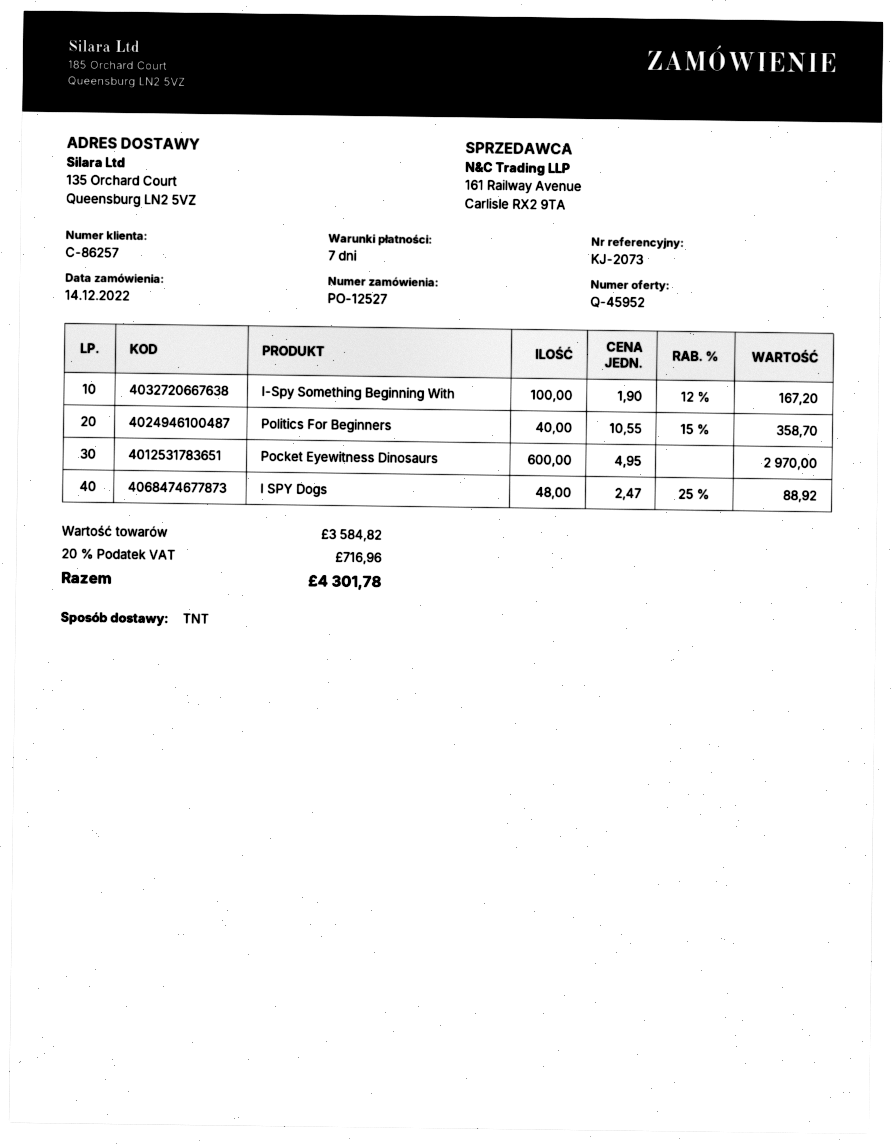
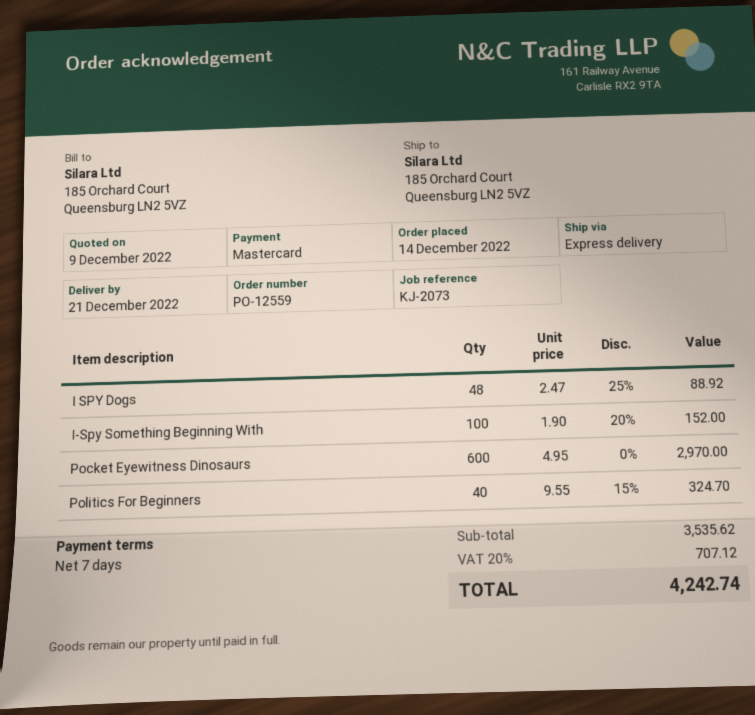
order number: PO-12527 -> PO-12559
shipping method: TNT -> express
ship to: 135 Orchard Court, Queensburg LN2 5VZ -> 185 Orchard Court, Queensburg LN2 5VZ
I-Spy Something Beginning With: 100 x 1.90 - 12% = 167.20 -> 100 x 1.90 - 20% = 152.00
Politics For Beginners: 40 x 10.55 - 15% = 358.70 -> 40 x 9.55 - 15% = 324.70
subtotal: 3584.82 -> 3535.62
tax: 20% = 716.96 -> 20% = 707.12
total: 4301.78 -> 4242.74

